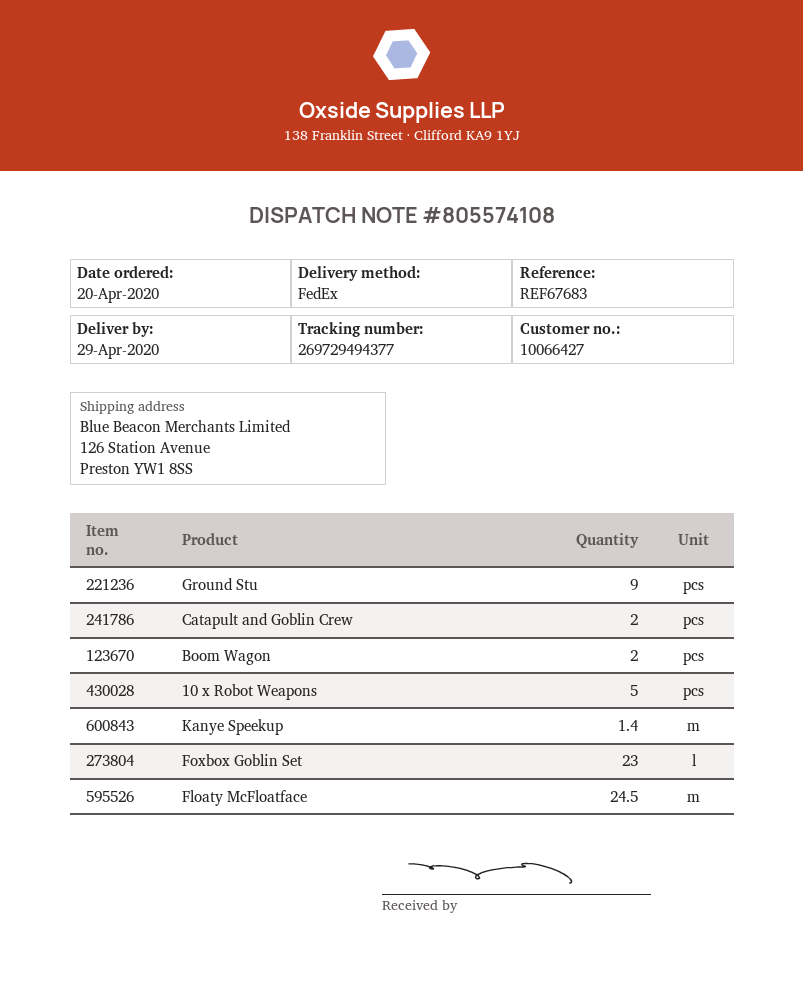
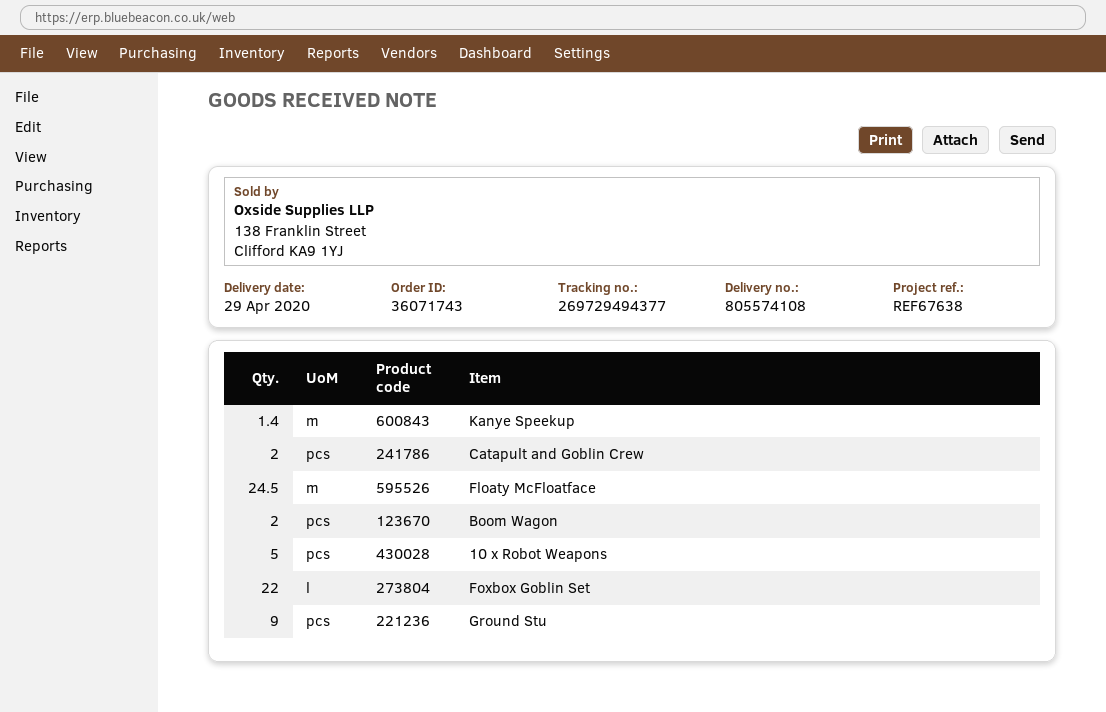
reference: REF67683 -> REF67638
Foxbox Goblin Set: 23 -> 22

